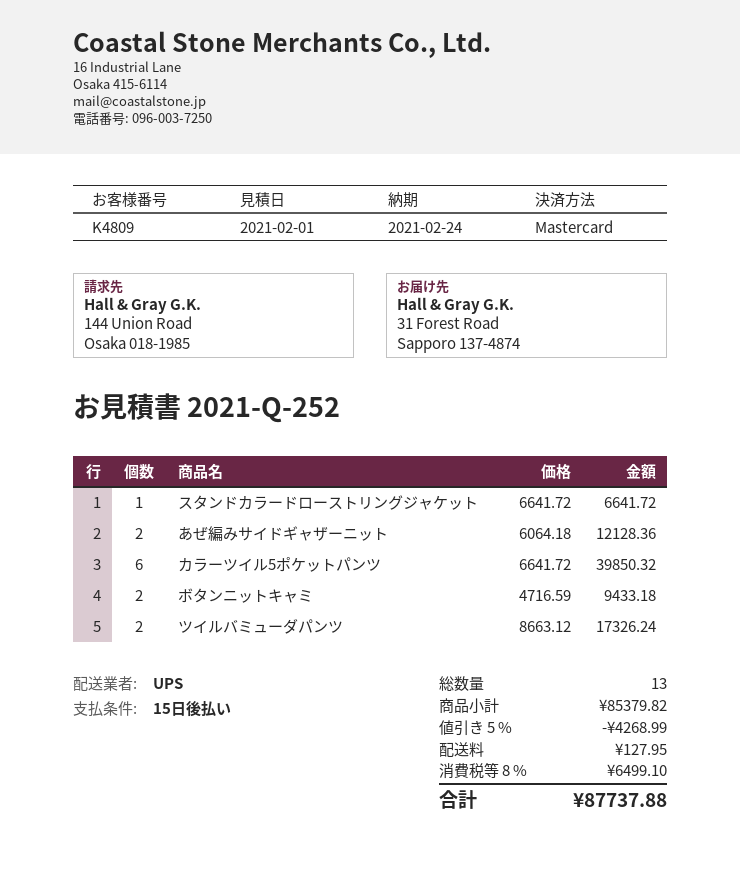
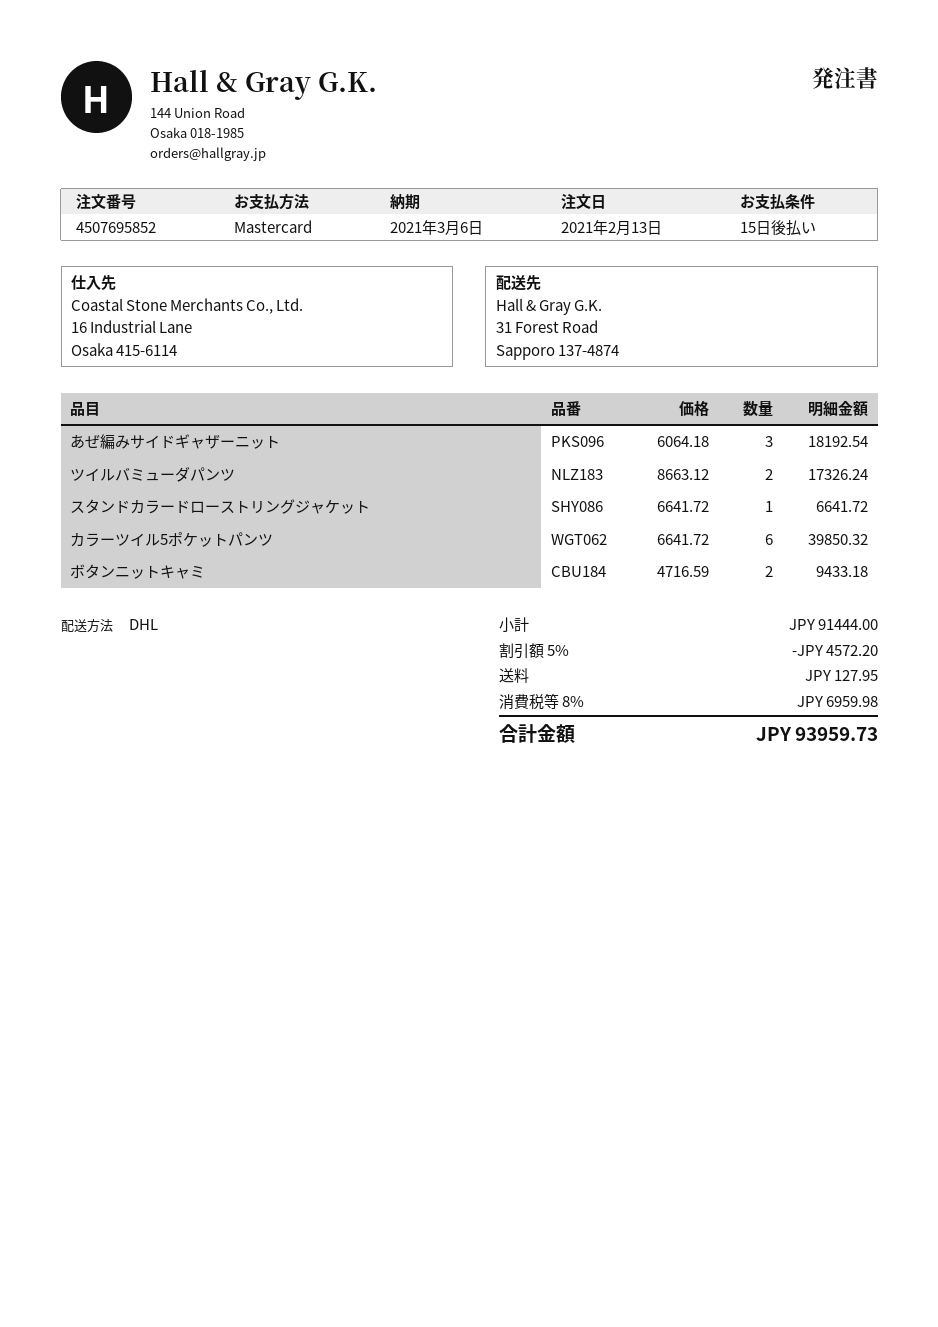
delivery date: 2021-02-24 -> 2021-03-06
shipping method: UPS -> DHL
あぜ編みサイドギャザーニット: 2 x 6064.18 = 12128.36 -> 3 x 6064.18 = 18192.54
subtotal: 85379.82 -> 91444.00
discount: 5% = 4268.99 -> 5% = 4572.20
tax: 8% = 6499.10 -> 8% = 6959.98
total: 87737.88 -> 93959.73

